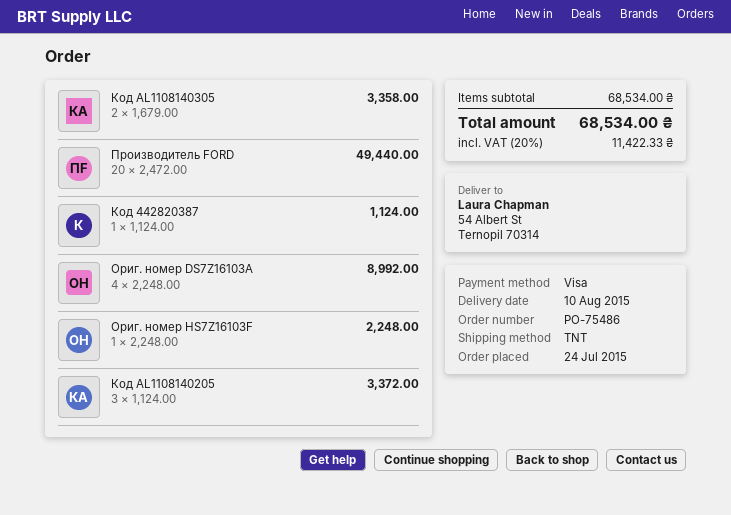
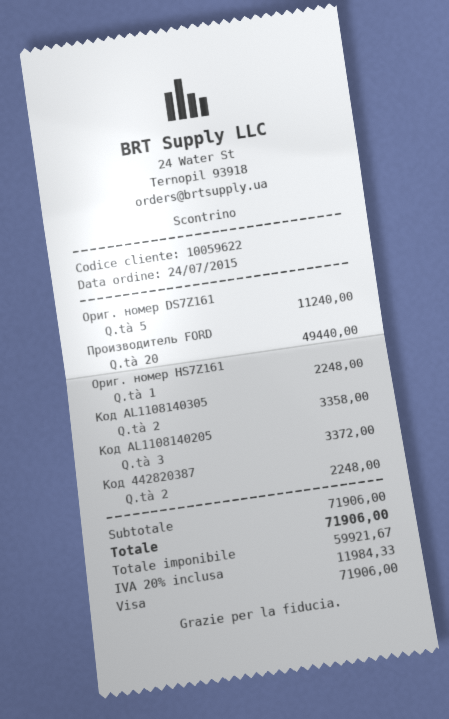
Код 442820387: 1 for 1124.00 -> 2 for 2248.00
Ориг. номер DS7Z16103A: 4 for 8992.00 -> 5 for 11240.00
subtotal: 68534.00 -> 71906.00
tax: 20% = 11422.33 -> 20% = 11984.33
total: 68534.00 -> 71906.00

